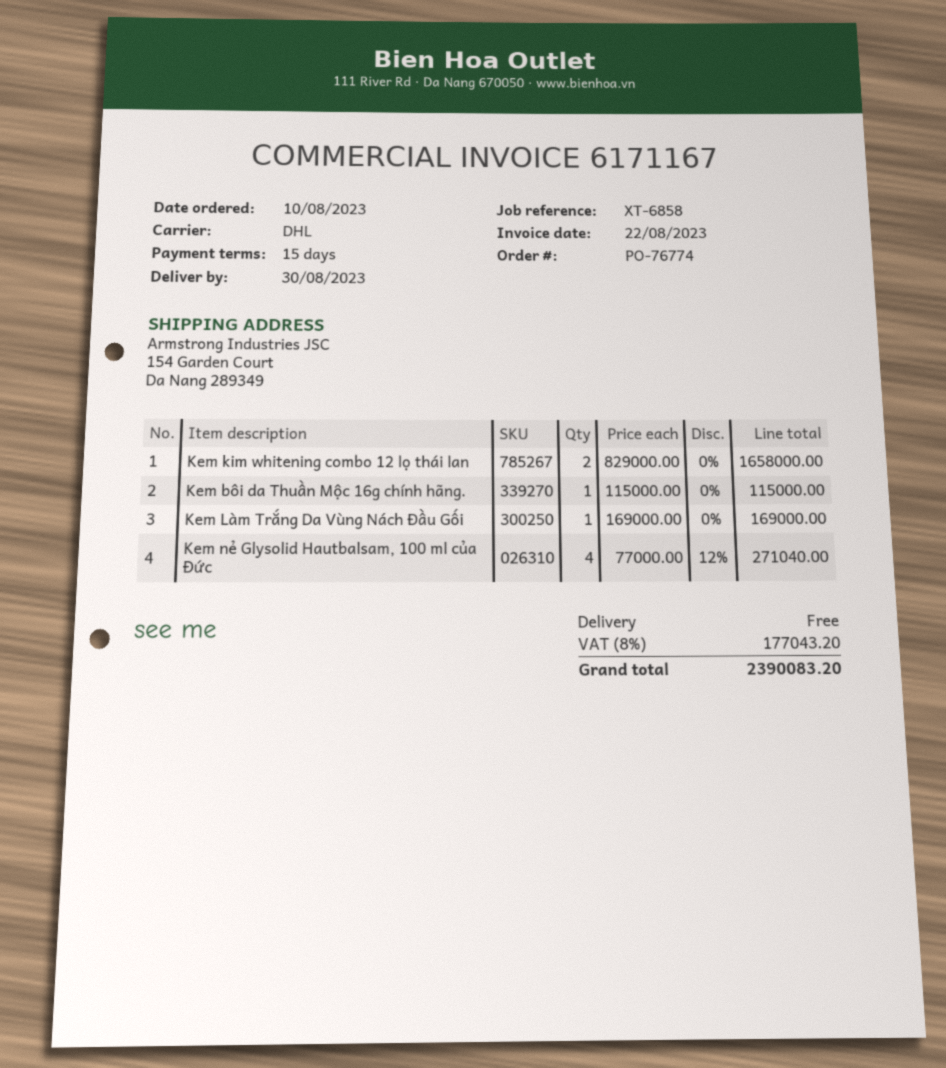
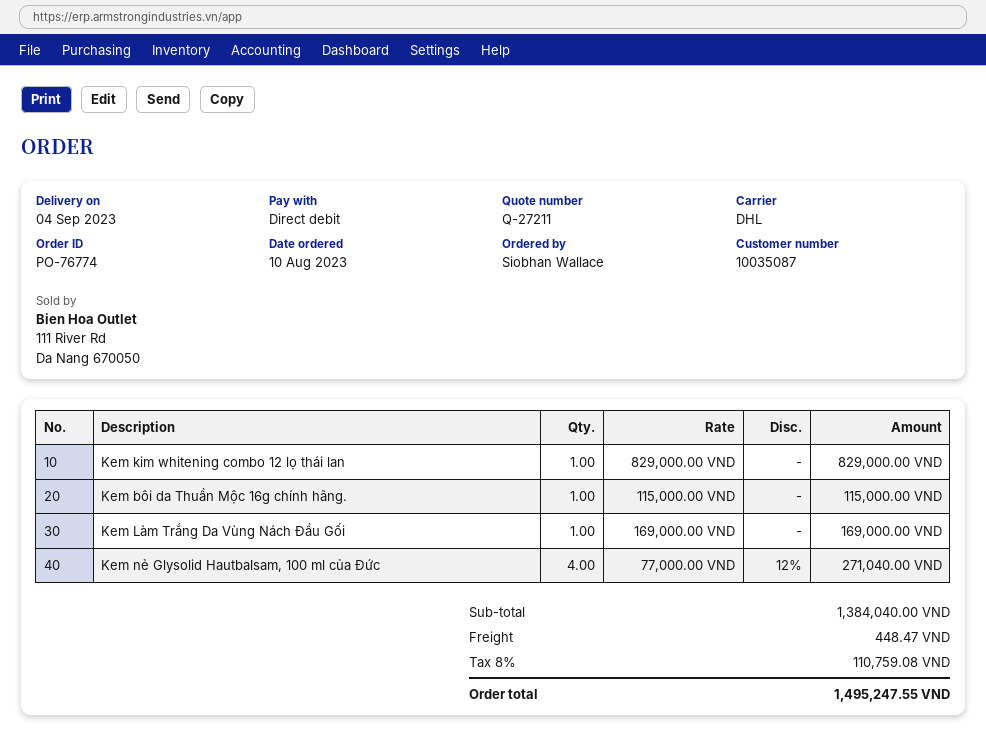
delivery date: 2023-08-30 -> 2023-09-04
Kem kim whitening combo 12 lọ thái lan: 2 x 829000.00 = 1658000.00 -> 1 x 829000.00 = 829000.00
shipping: 0.00 -> 448.47
tax: 8% = 177043.20 -> 8% = 110759.08
total: 2390083.20 -> 1495247.55

